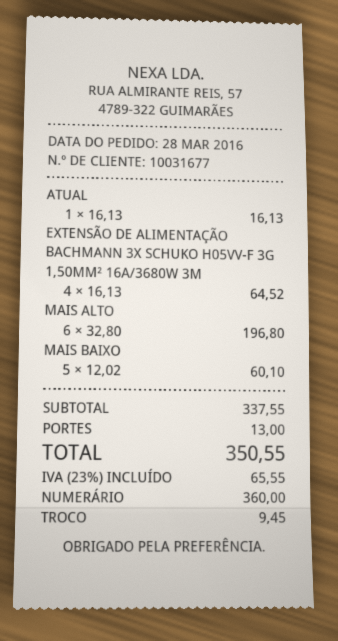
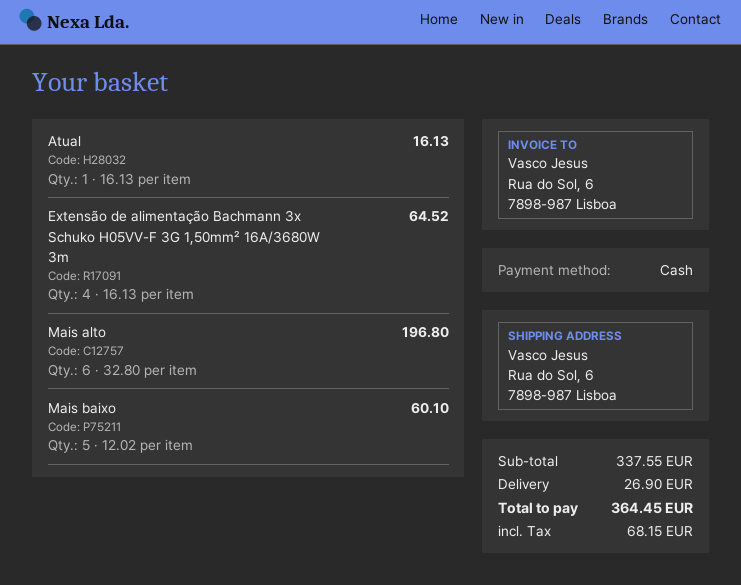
shipping: 13.00 -> 26.90
tax: 65.55 -> 68.15
total: 350.55 -> 364.45

